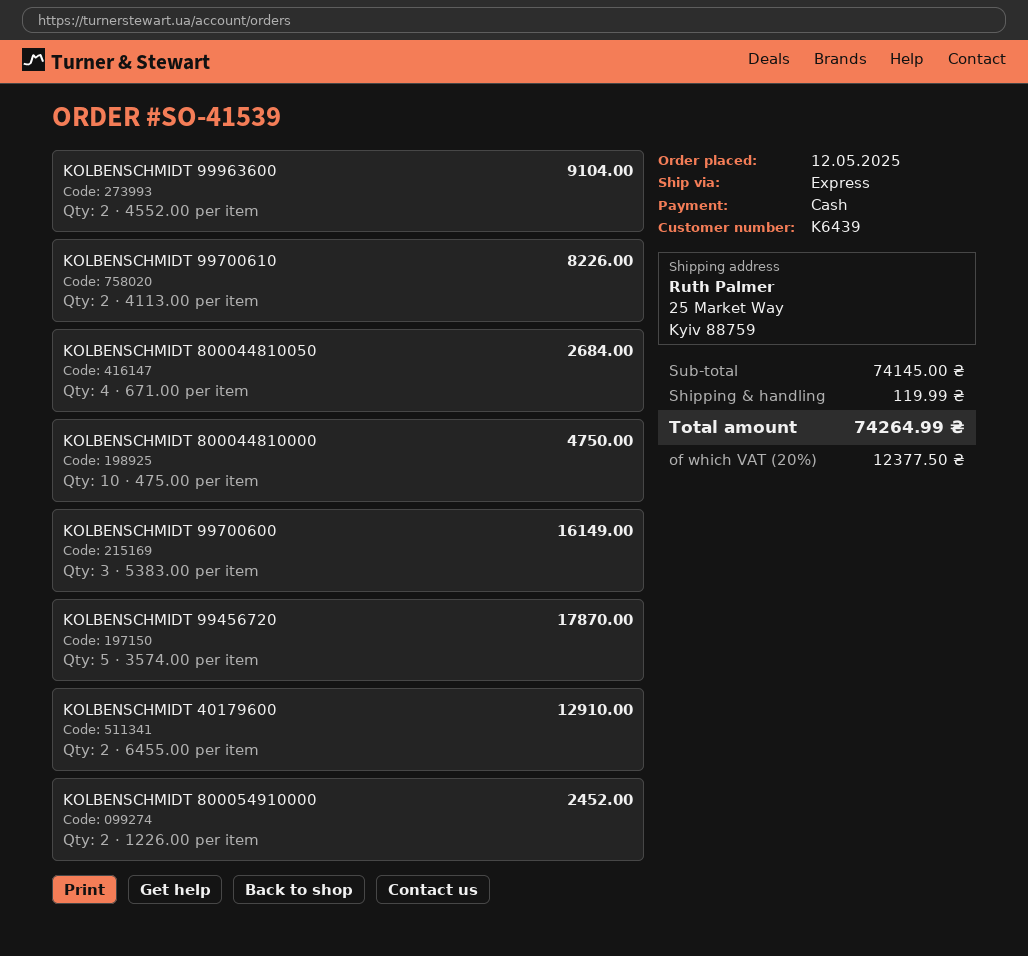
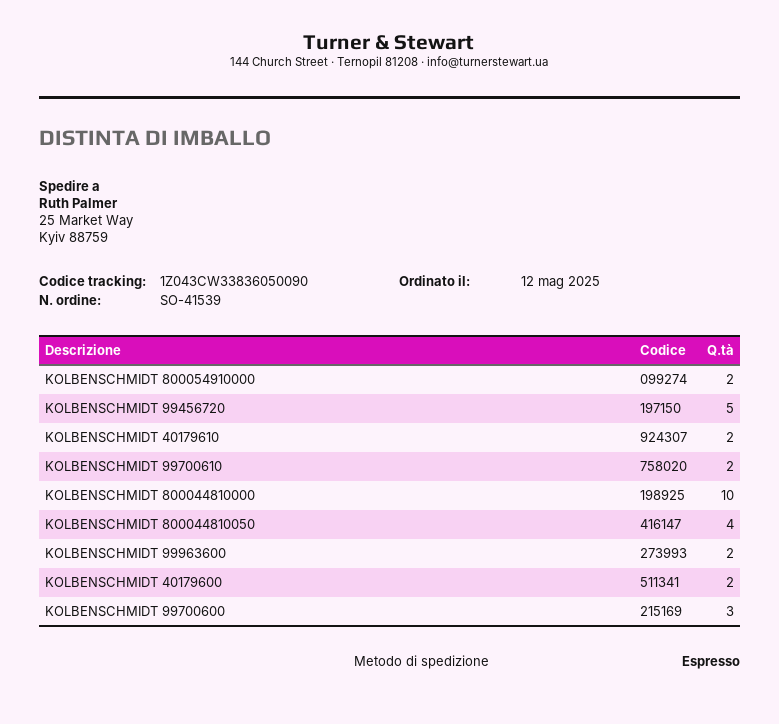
KOLBENSCHMIDT 40179610: none -> 2

